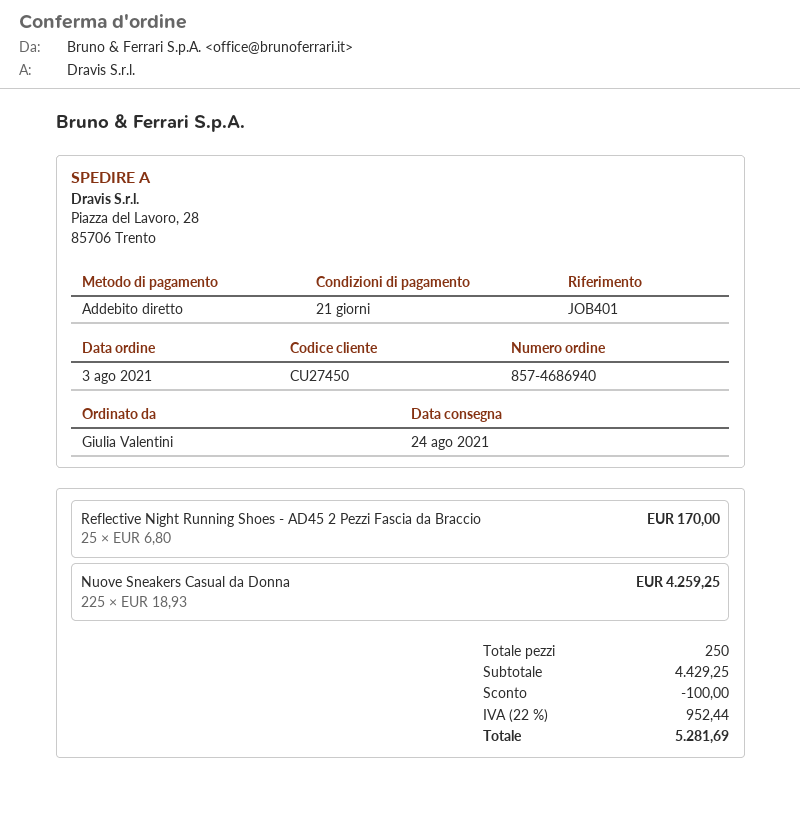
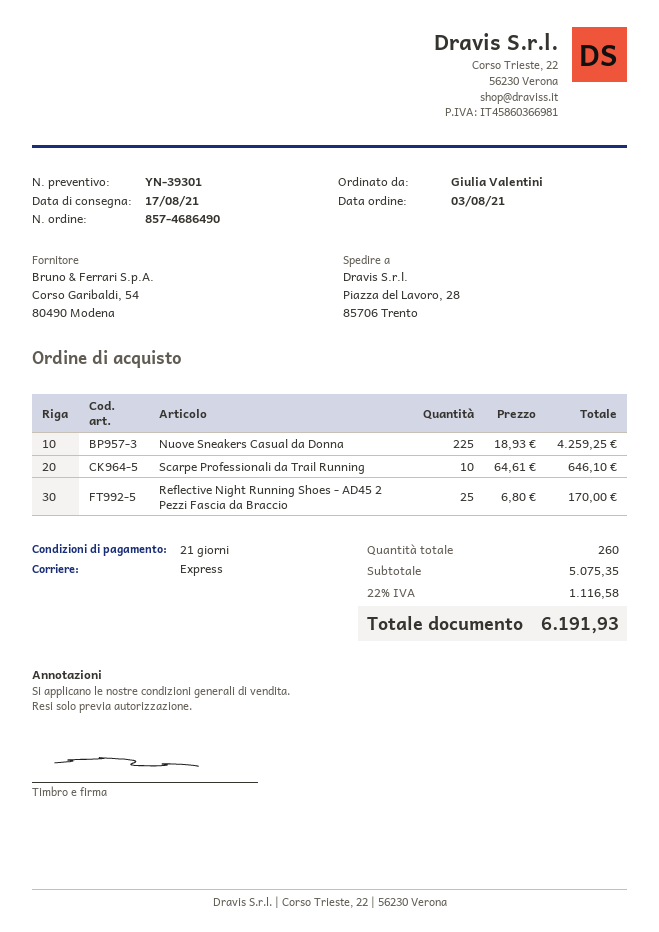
order number: 857-4686940 -> 857-4686490
delivery date: 2021-08-24 -> 2021-08-17
Scarpe Professionali da Trail Running: none -> 10 x 64.61 = 646.10
total quantity: 250 -> 260
subtotal: 4429.25 -> 5075.35
discount: 100.00 -> none
tax: 22% = 952.44 -> 22% = 1116.58
total: 5281.69 -> 6191.93

